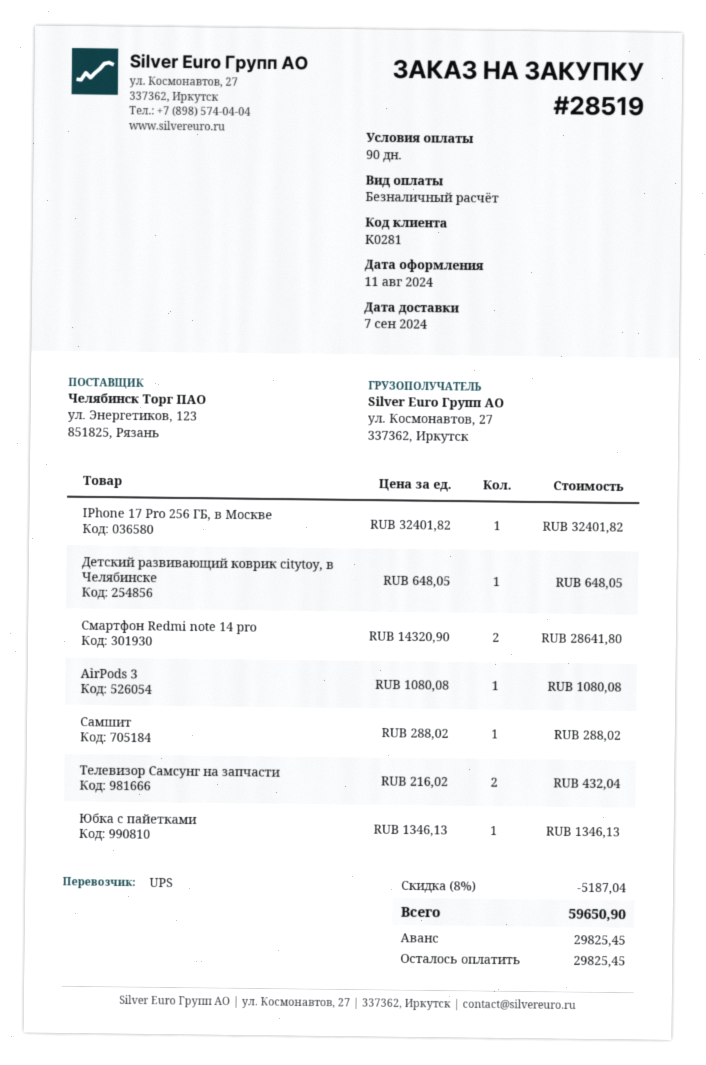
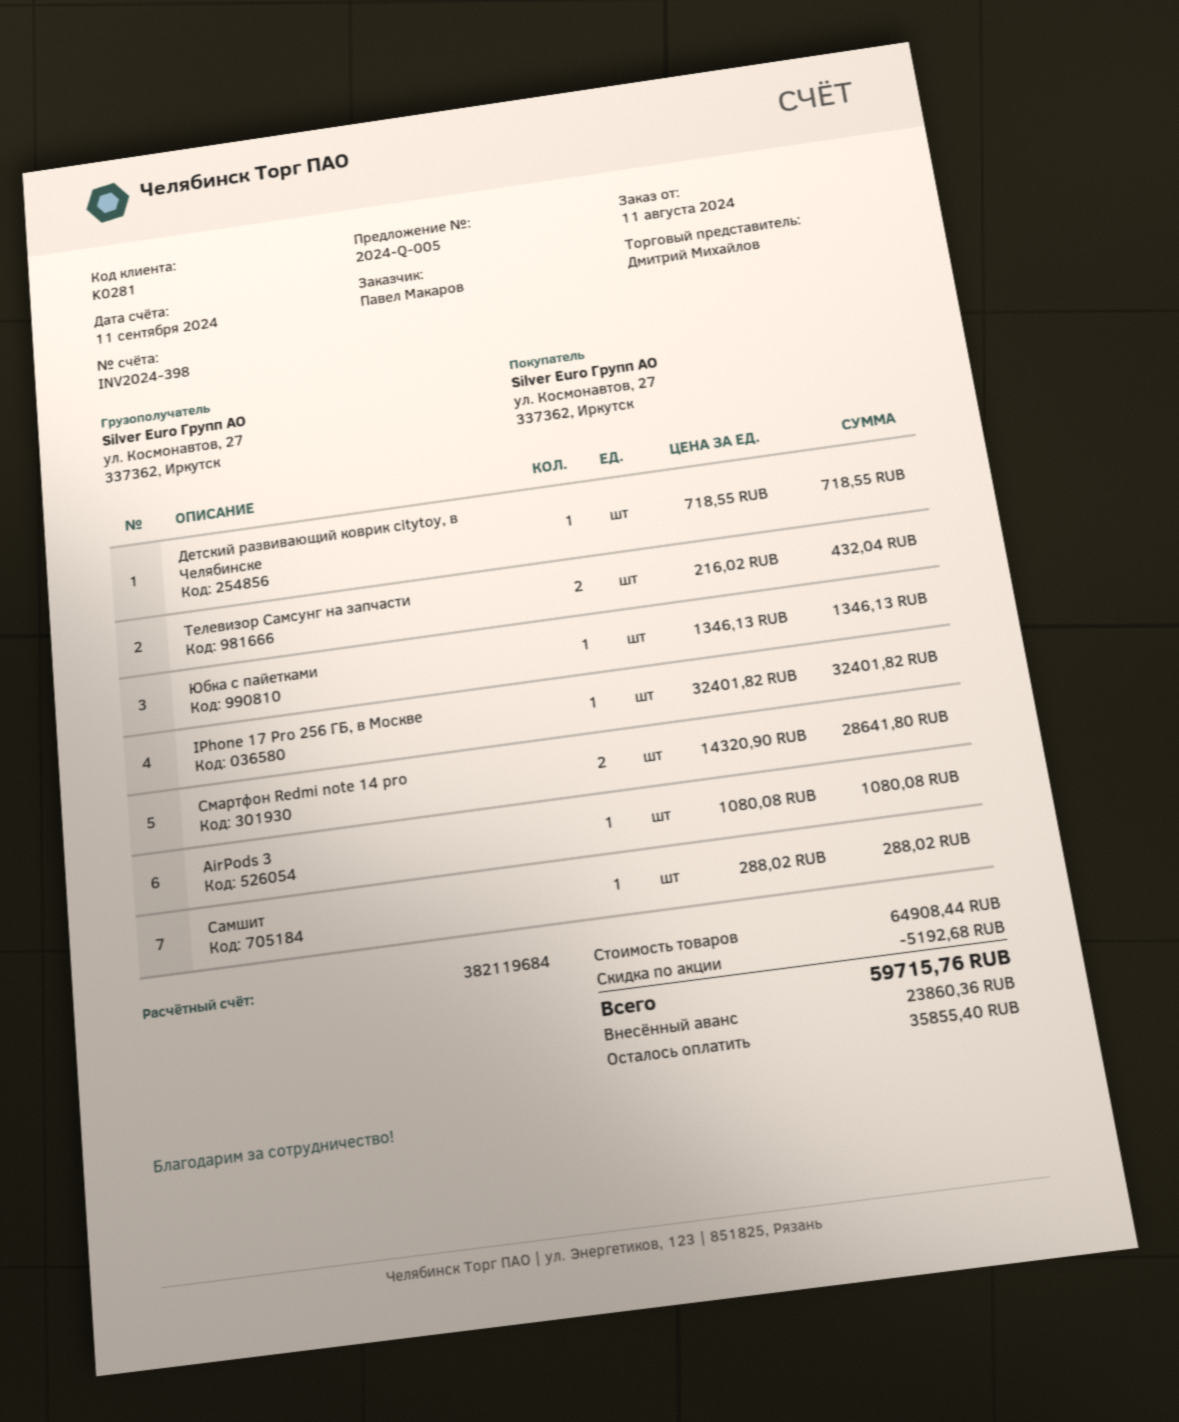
Детский развивающий коврик citytoy, в Челябинске: 1 x 648.05 = 648.05 -> 1 x 718.55 = 718.55
discount: 5187.04 -> 5192.68
total: 59650.90 -> 59715.76
deposit: 29825.45 -> 23860.36
balance: 29825.45 -> 35855.40

